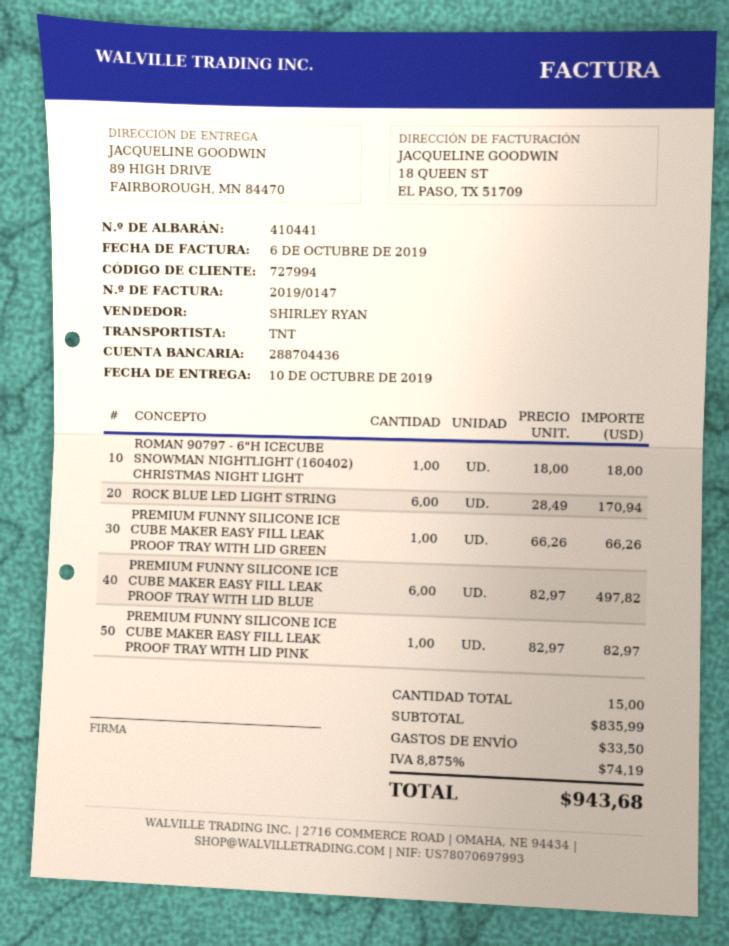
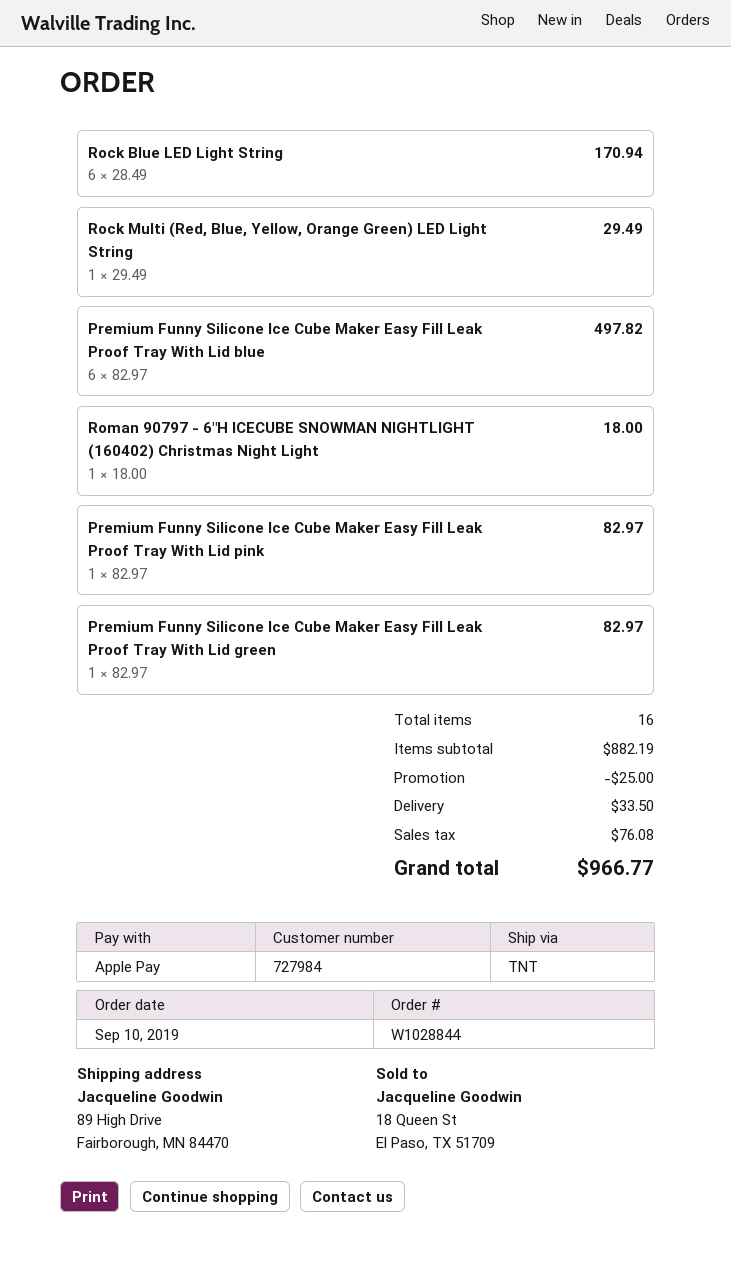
customer number: 727994 -> 727984
PREMIUM FUNNY SILICONE ICE CUBE MAKER EASY FILL LEAK PROOF TRAY WITH LID GREEN: 1 x 66.26 = 66.26 -> 1 x 82.97 = 82.97
Rock Multi (Red, Blue, Yellow, Orange Green) LED Light String: none -> 1 x 29.49 = 29.49
total quantity: 15 -> 16
subtotal: 835.99 -> 882.19
discount: none -> 25.00
tax: 74.19 -> 76.08
total: 943.68 -> 966.77

